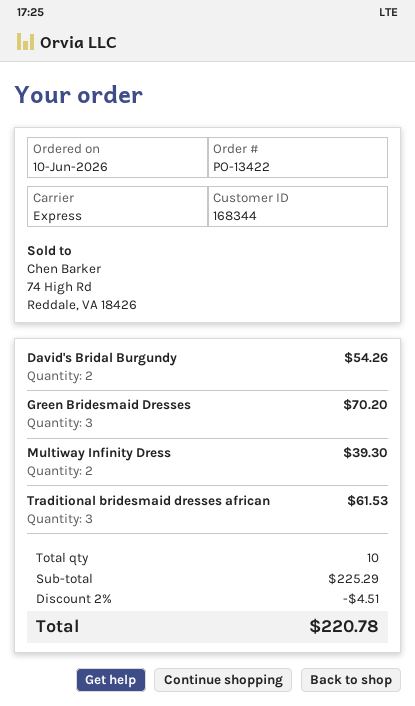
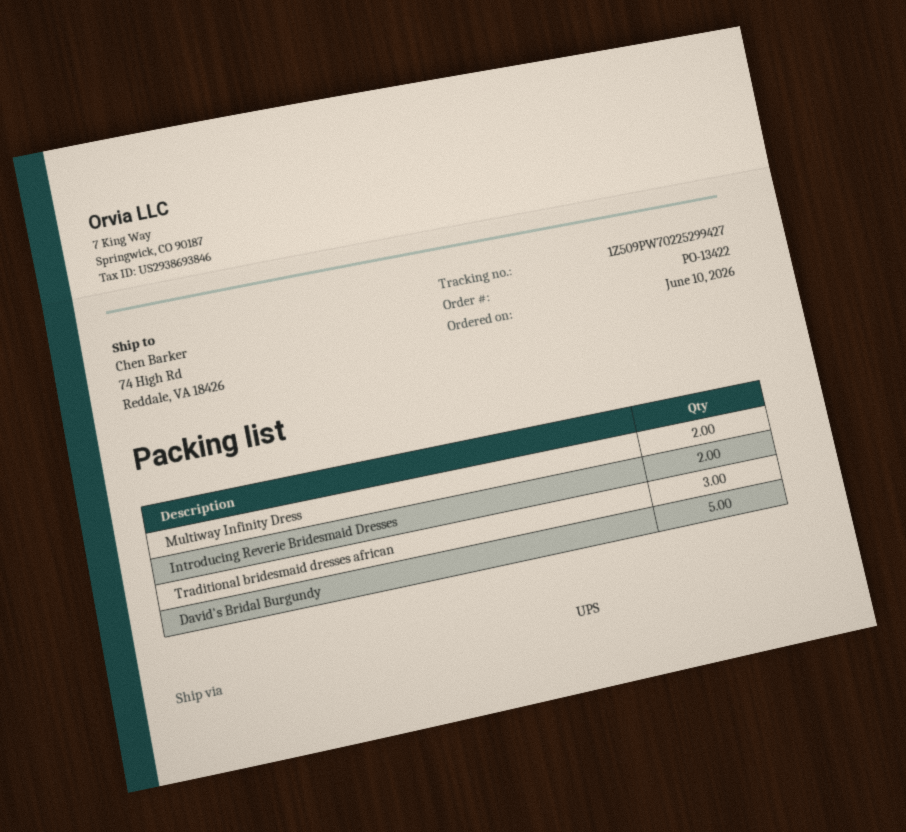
shipping method: express -> UPS
David's Bridal Burgundy: 2 -> 5
Green Bridesmaid Dresses: 3 -> none
Introducing Reverie Bridesmaid Dresses: none -> 2

